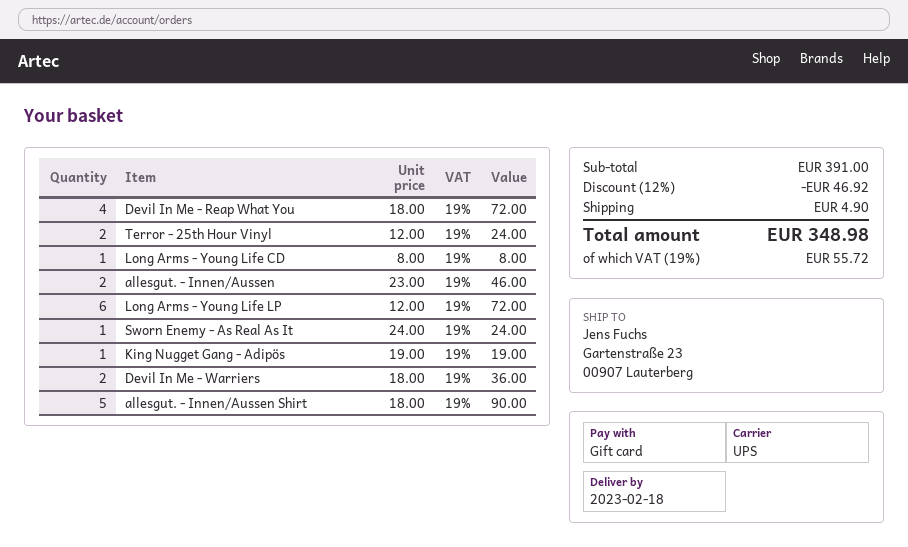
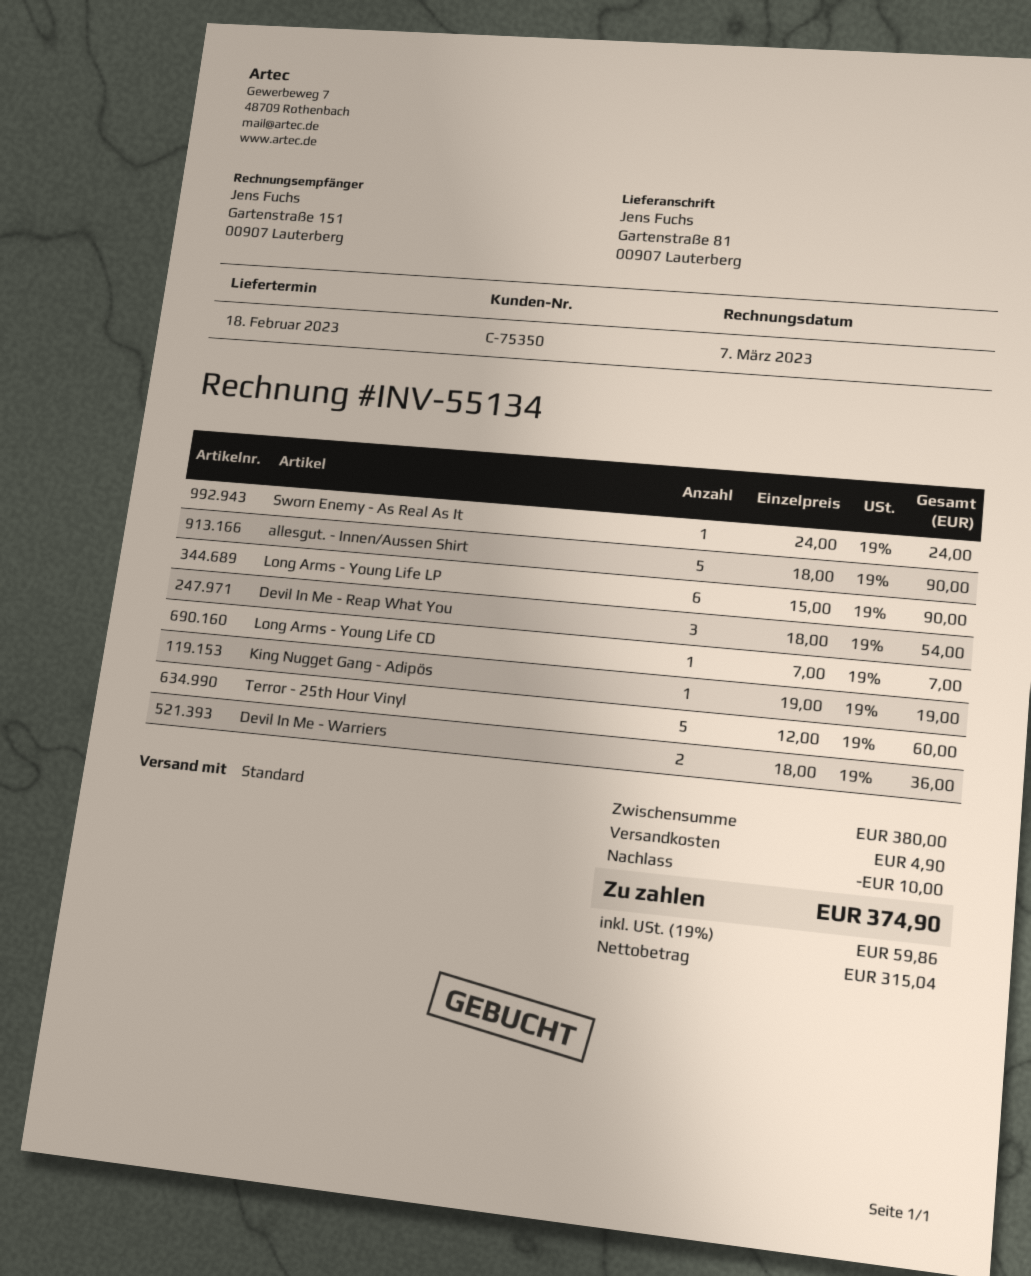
shipping method: UPS -> standard
ship to: Gartenstraße 23, 00907 Lauterberg -> Gartenstraße 81, 00907 Lauterberg
Devil In Me - Reap What You: 4 x 18.00 = 72.00 -> 3 x 18.00 = 54.00
Terror - 25th Hour Vinyl: 2 x 12.00 = 24.00 -> 5 x 12.00 = 60.00
Long Arms - Young Life CD: 1 x 8.00 = 8.00 -> 1 x 7.00 = 7.00
allesgut. - Innen/Aussen: 2 x 23.00 = 46.00 -> none
Long Arms - Young Life LP: 6 x 12.00 = 72.00 -> 6 x 15.00 = 90.00
subtotal: 391.00 -> 380.00
discount: 46.92 -> 10.00
tax: 19% = 55.72 -> 19% = 59.86
total: 348.98 -> 374.90

